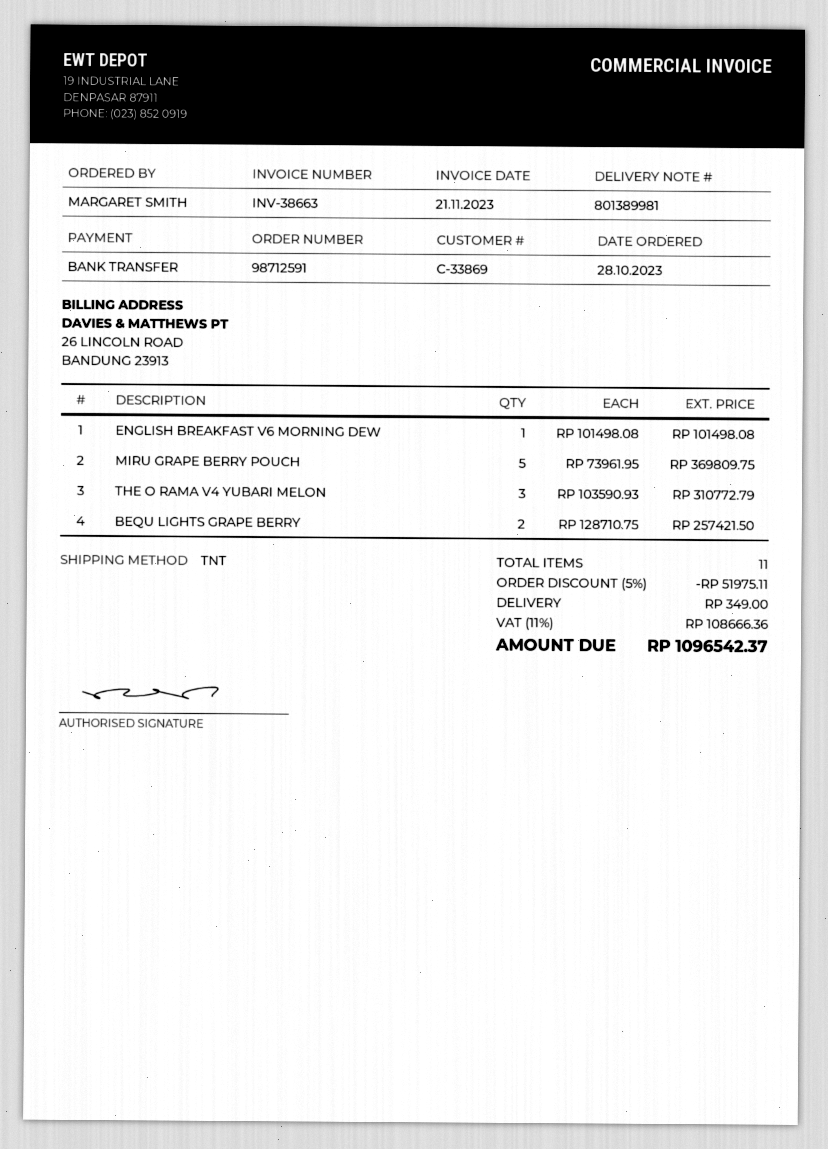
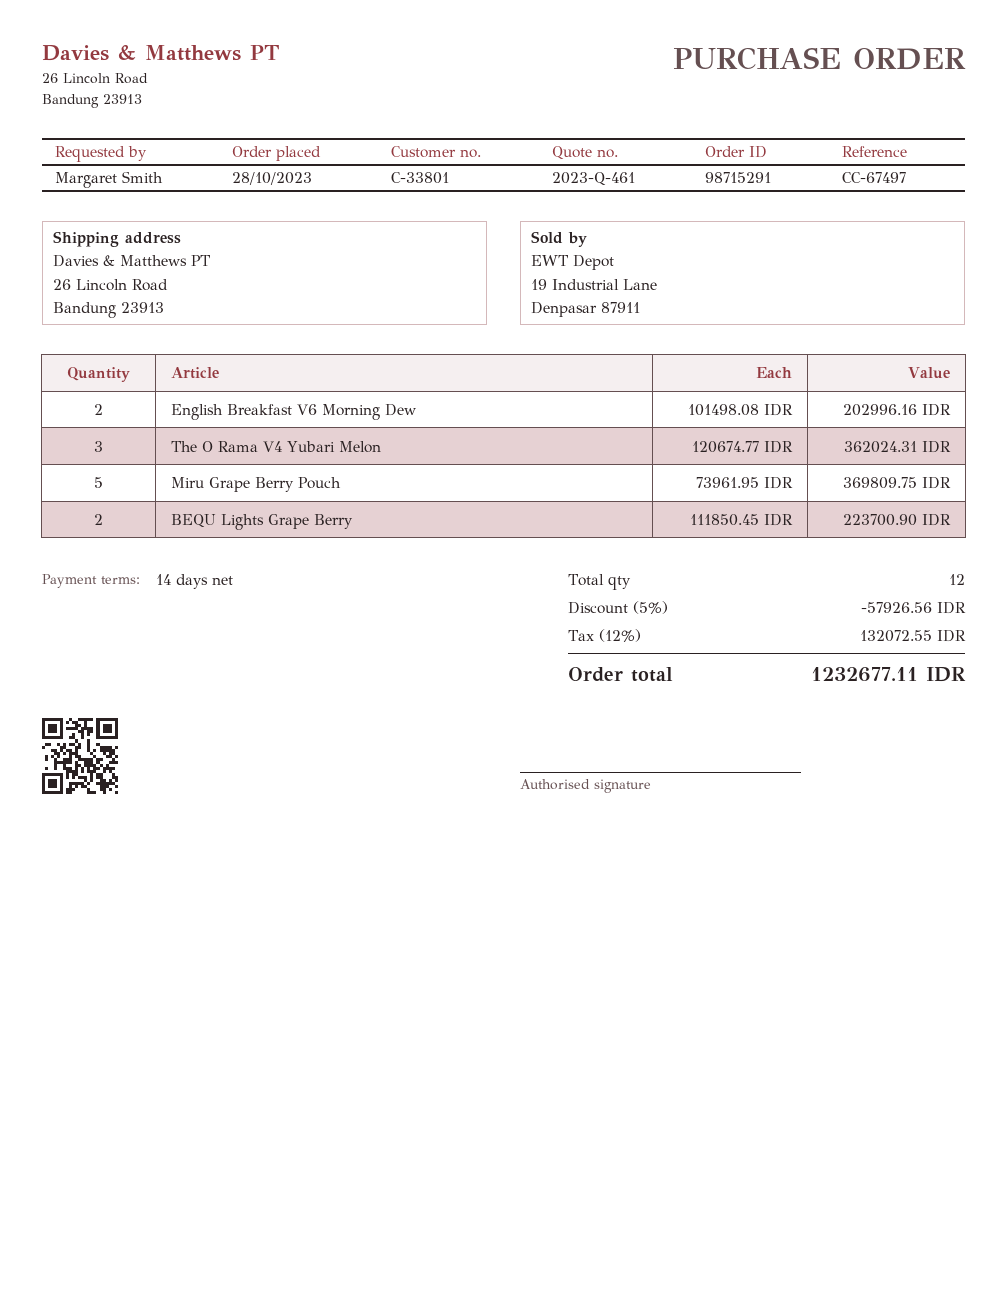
order number: 98712591 -> 98715291
customer number: C-33869 -> C-33801
ENGLISH BREAKFAST V6 MORNING DEW: 1 x 101498.08 = 101498.08 -> 2 x 101498.08 = 202996.16
THE O RAMA V4 YUBARI MELON: 3 x 103590.93 = 310772.79 -> 3 x 120674.77 = 362024.31
BEQU LIGHTS GRAPE BERRY: 2 x 128710.75 = 257421.50 -> 2 x 111850.45 = 223700.90
total quantity: 11 -> 12
discount: 5% = 51975.11 -> 5% = 57926.56
shipping: 349.00 -> none
tax: 11% = 108666.36 -> 12% = 132072.55
total: 1096542.37 -> 1232677.11

